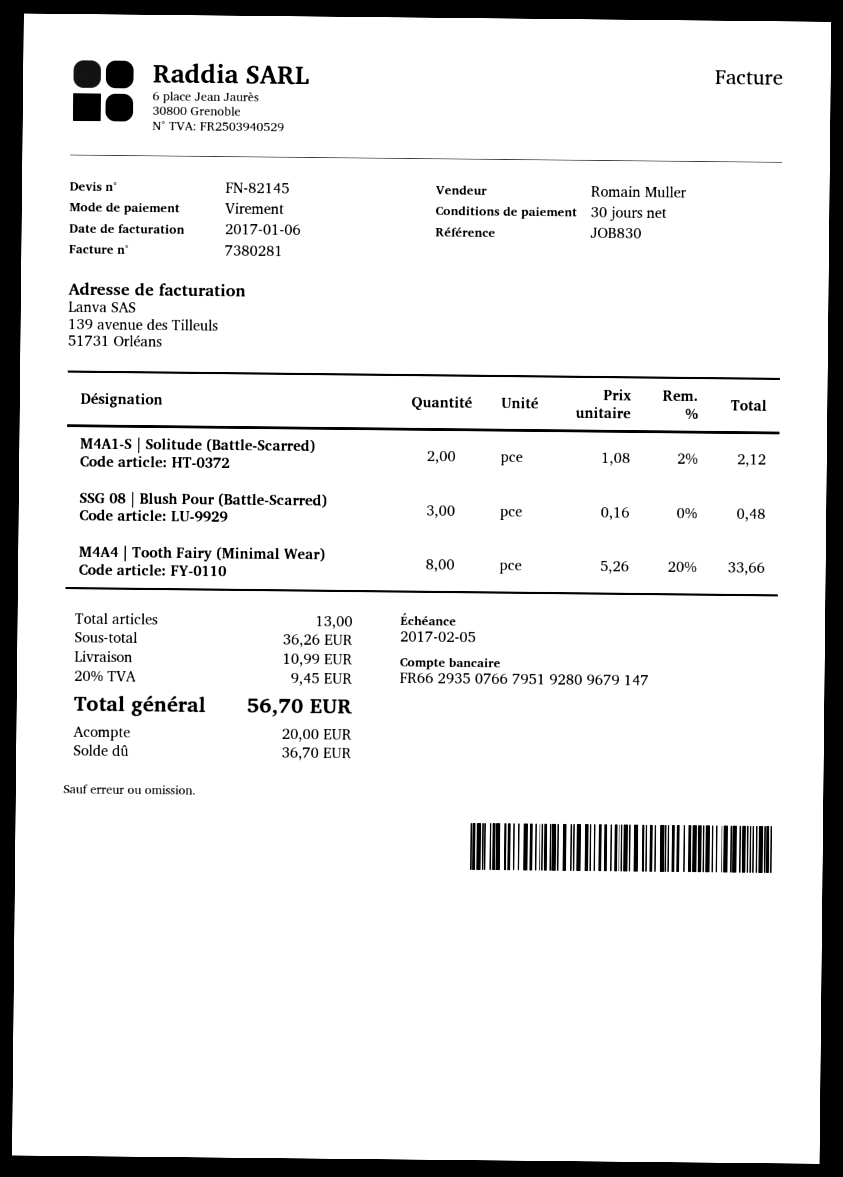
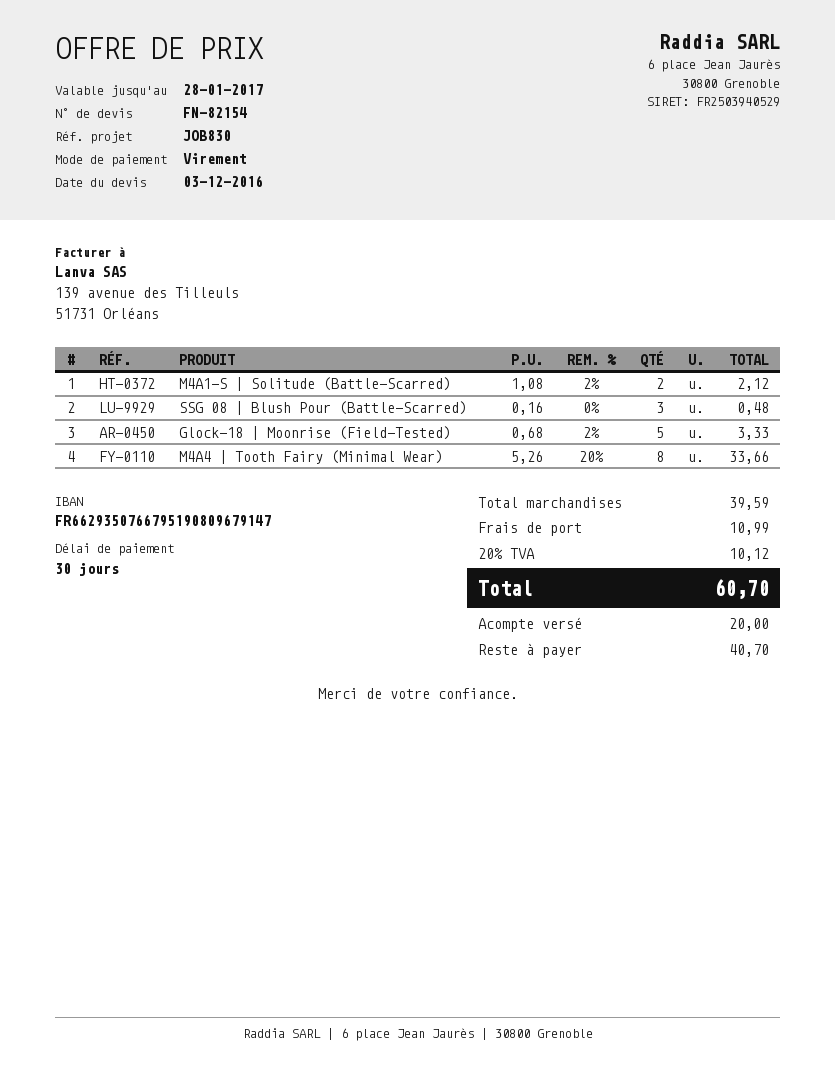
quote number: FN-82145 -> FN-82154
bank account: FR6629350766795192809679147 -> FR6629350766795190809679147
Glock-18 | Moonrise (Field-Tested): none -> 5 x 0.68 - 2% = 3.33
subtotal: 36.26 -> 39.59
tax: 20% = 9.45 -> 20% = 10.12
total: 56.70 -> 60.70
balance: 36.70 -> 40.70

